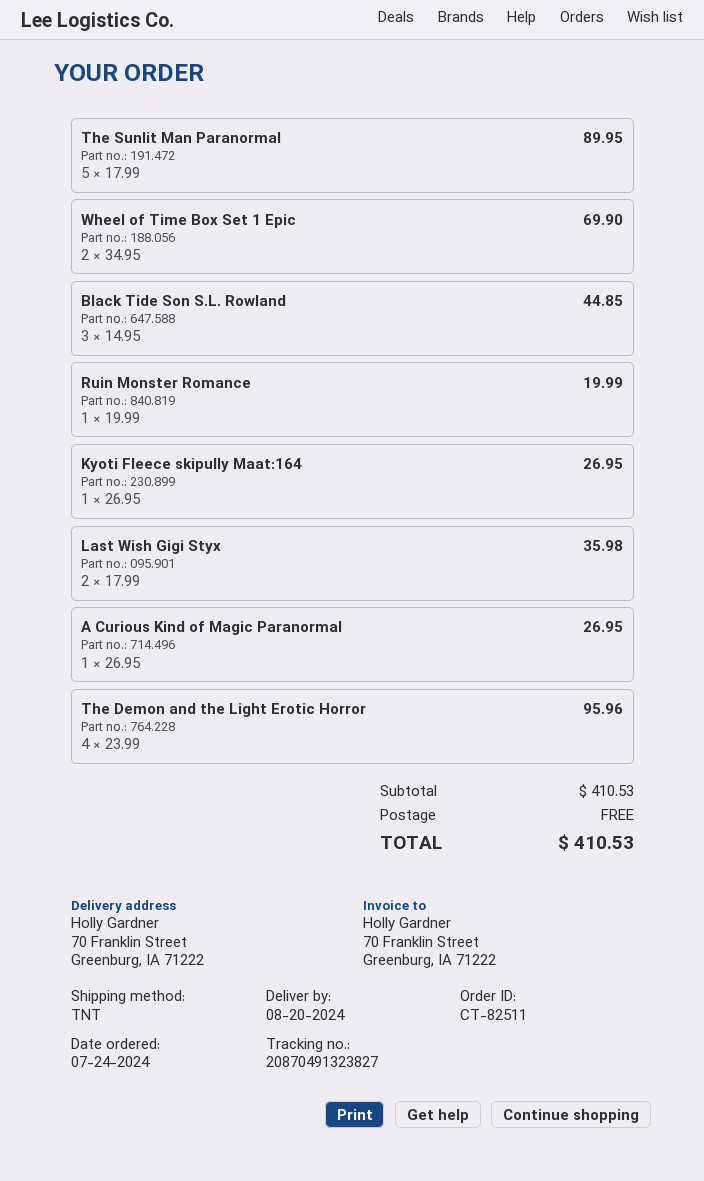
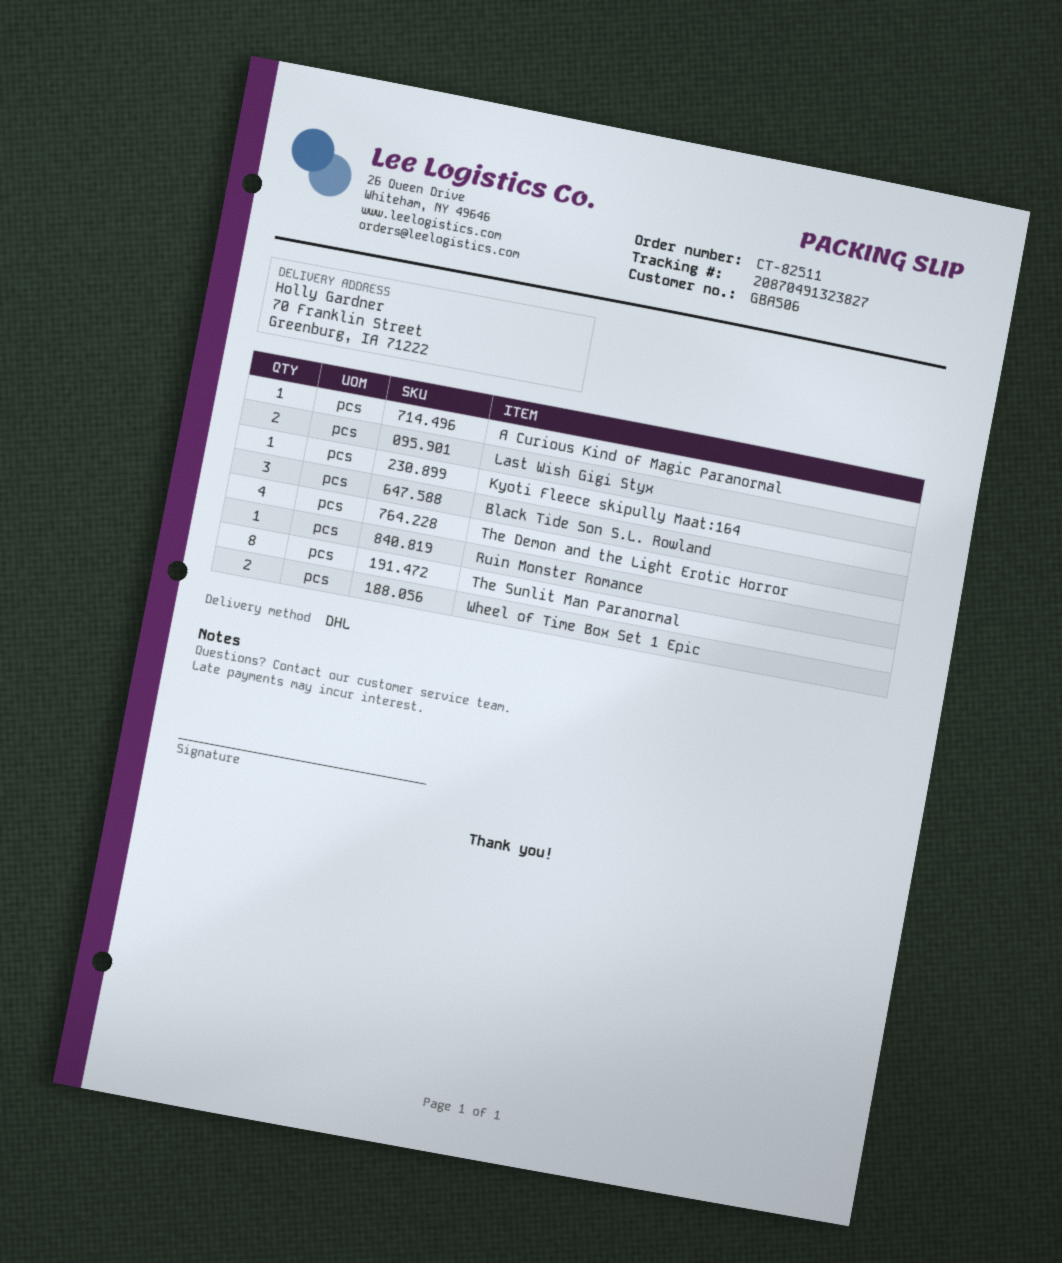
shipping method: TNT -> DHL
The Sunlit Man Paranormal: 5 -> 8

